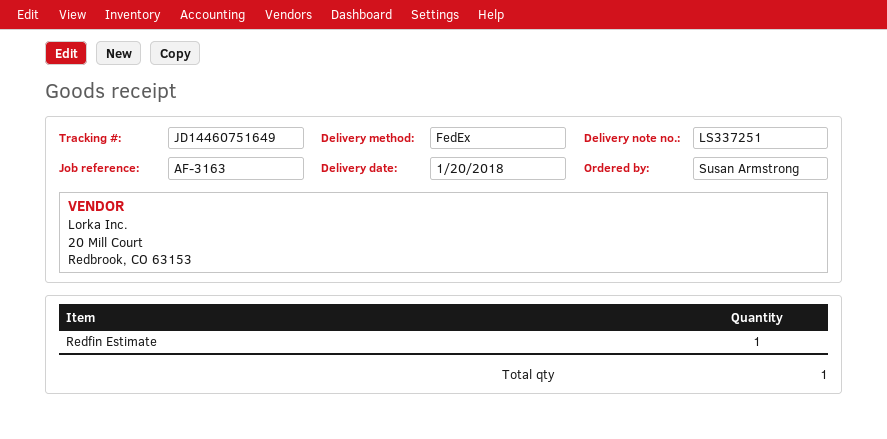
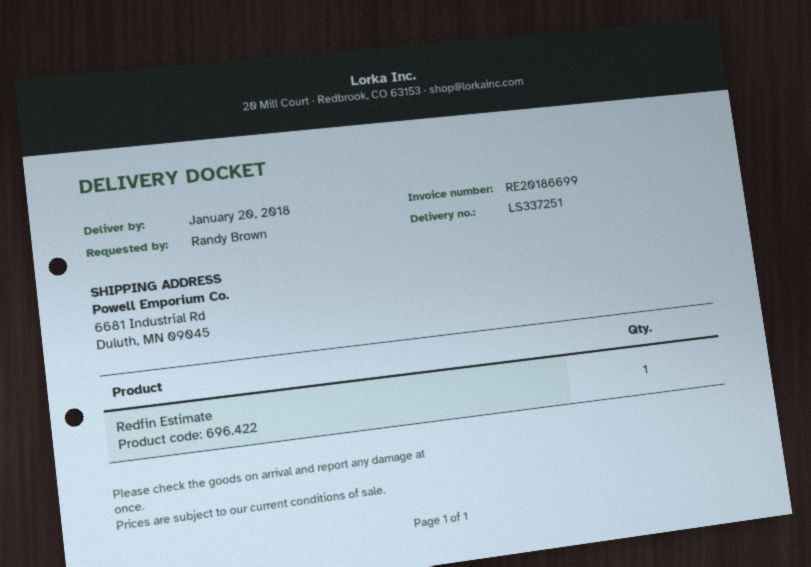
ordered by: Susan Armstrong -> Randy Brown

